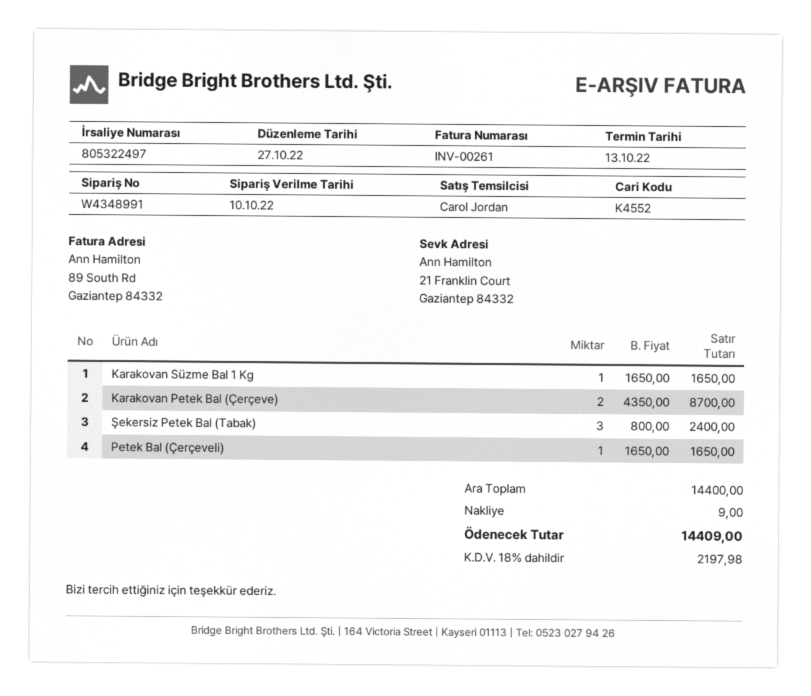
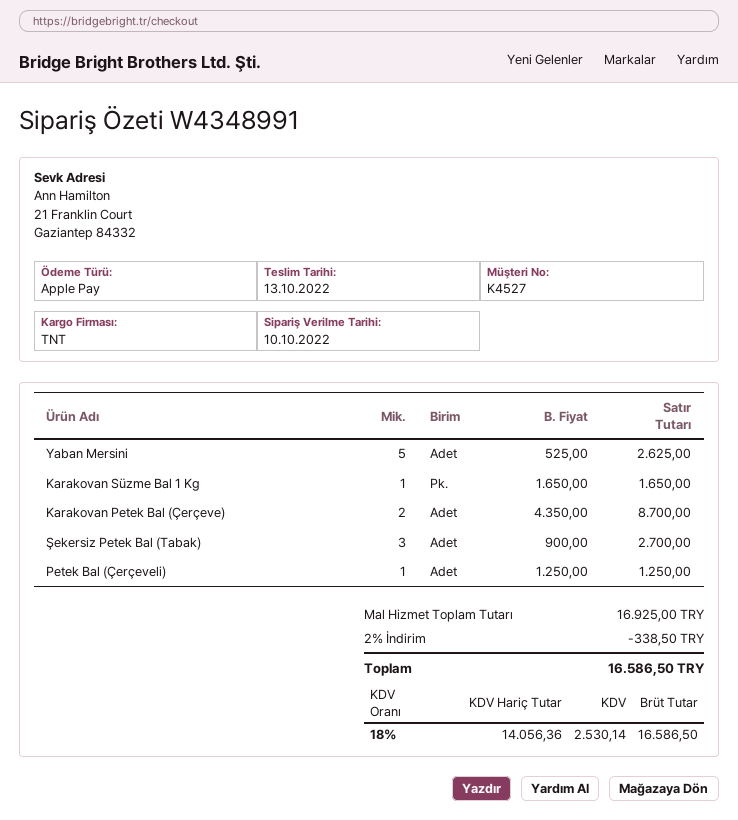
customer number: K4552 -> K4527
Şekersiz Petek Bal (Tabak): 3 x 800.00 = 2400.00 -> 3 x 900.00 = 2700.00
Petek Bal (Çerçeveli): 1 x 1650.00 = 1650.00 -> 1 x 1250.00 = 1250.00
Yaban Mersini: none -> 5 x 525.00 = 2625.00
subtotal: 14400.00 -> 16925.00
discount: none -> 2% = 338.50
shipping: 9.00 -> none
tax: 18% = 2197.98 -> 18% = 2530.14
total: 14409.00 -> 16586.50

